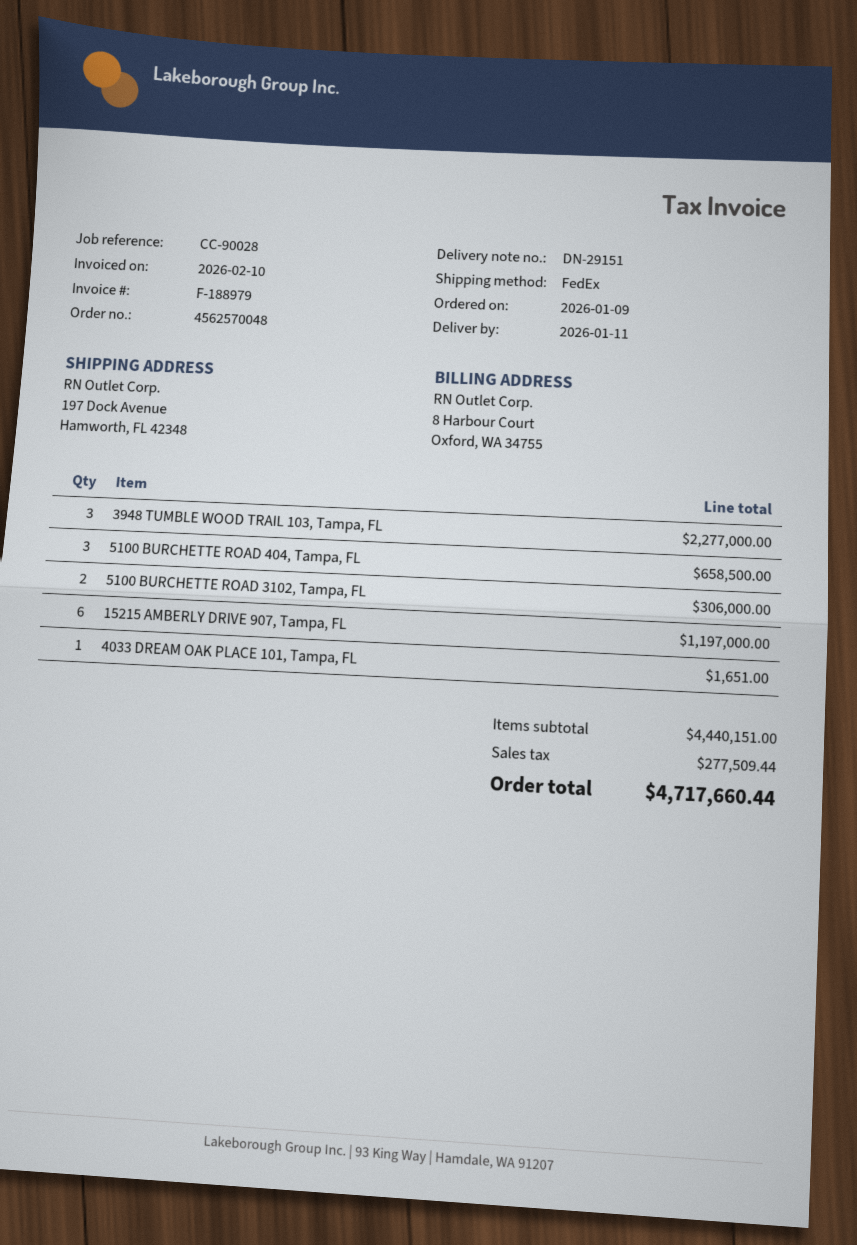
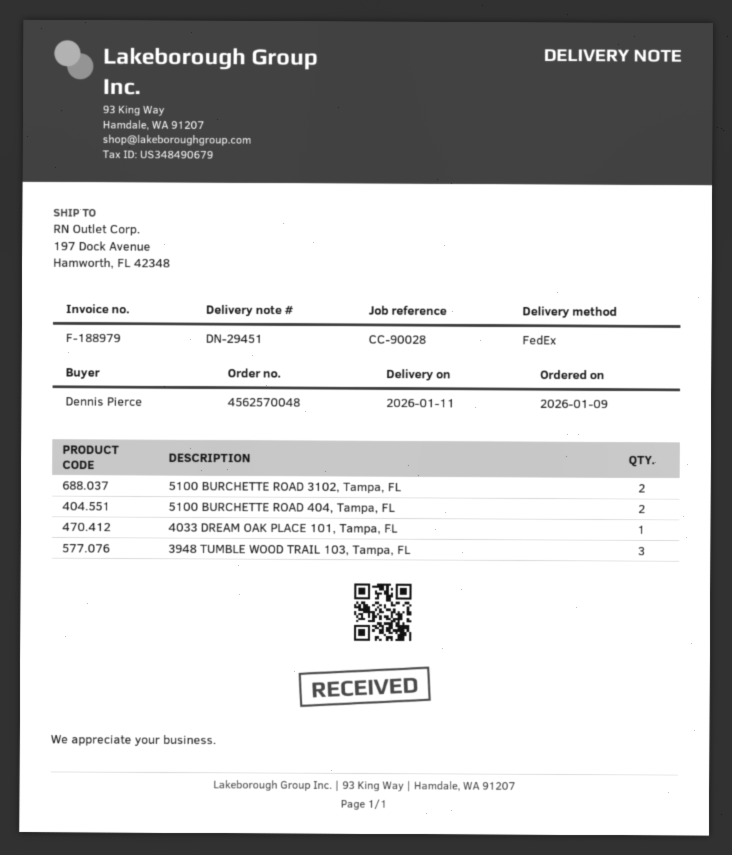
delivery note number: DN-29151 -> DN-29451
5100 BURCHETTE ROAD 404, Tampa, FL: 3 -> 2
15215 AMBERLY DRIVE 907, Tampa, FL: 6 -> none

